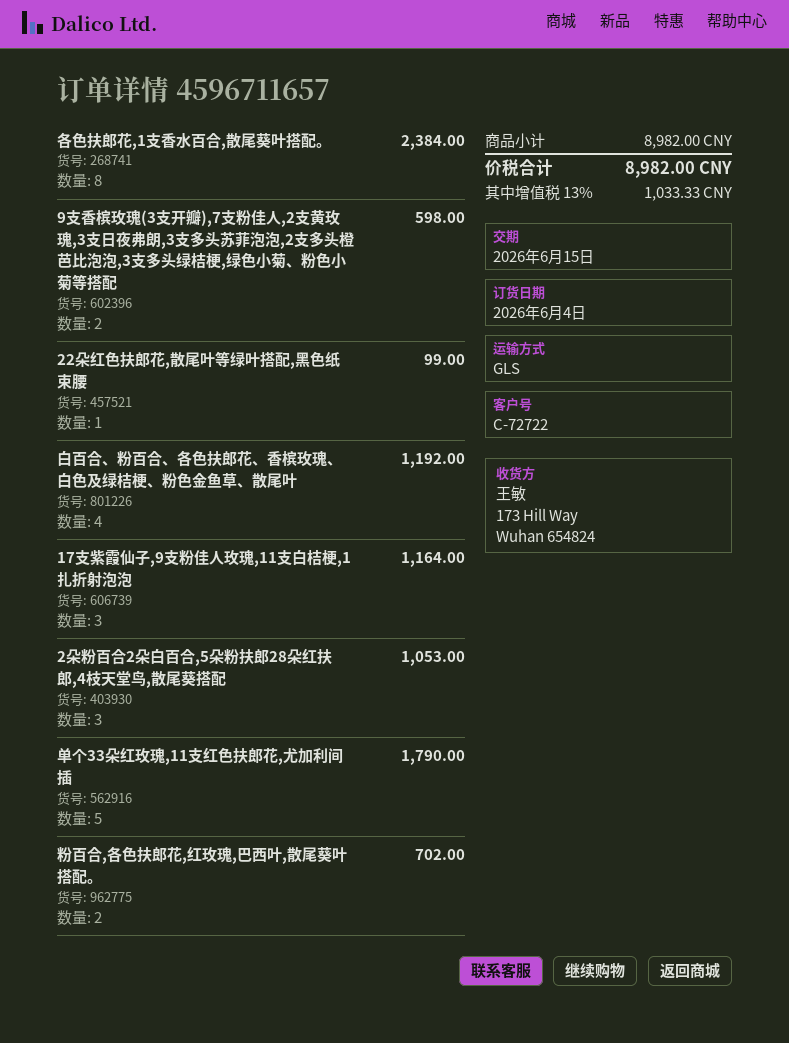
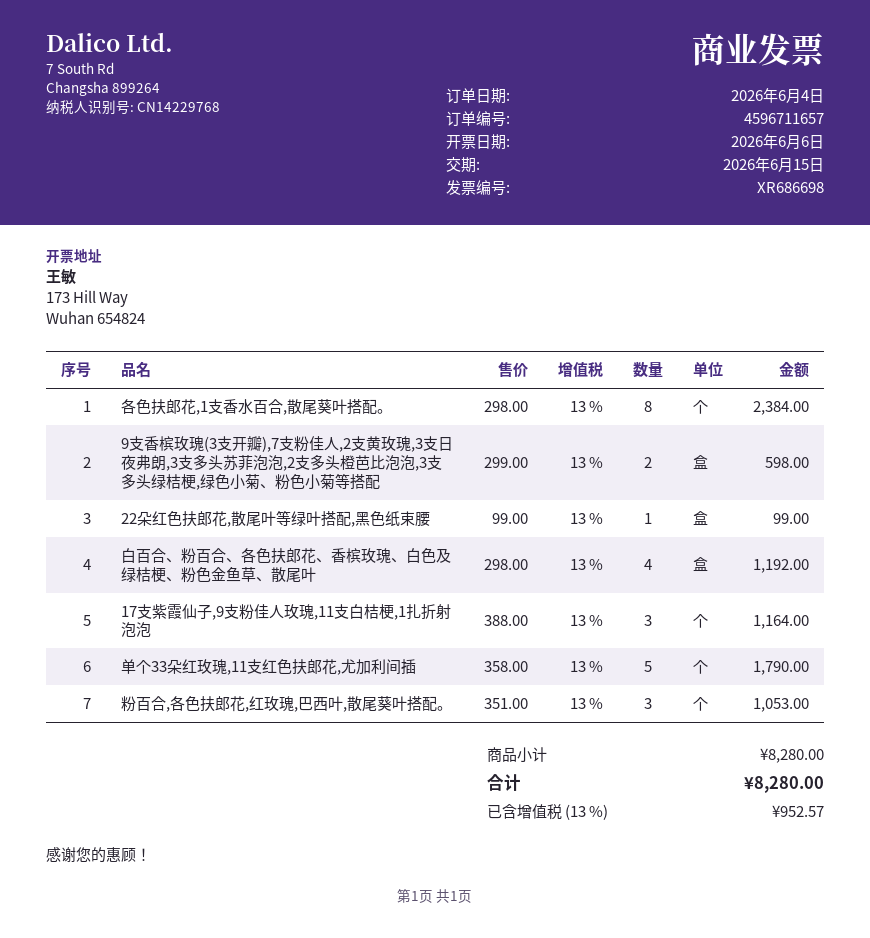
2朵粉百合2朵白百合,5朵粉扶郎28朵红扶郎,4枝天堂鸟,散尾葵搭配: 3 for 1053.00 -> none
粉百合,各色扶郎花,红玫瑰,巴西叶,散尾葵叶搭配。: 2 for 702.00 -> 3 for 1053.00
subtotal: 8982.00 -> 8280.00
tax: 13% = 1033.33 -> 13% = 952.57
total: 8982.00 -> 8280.00

